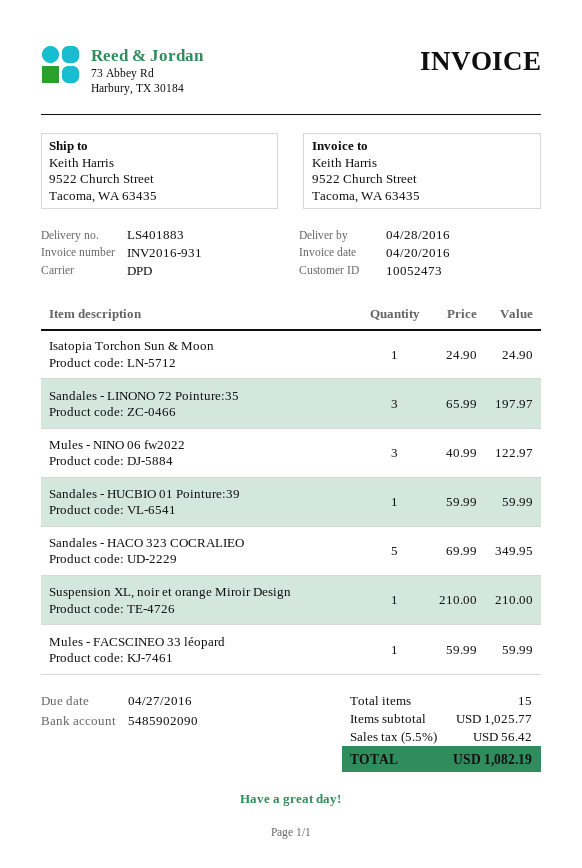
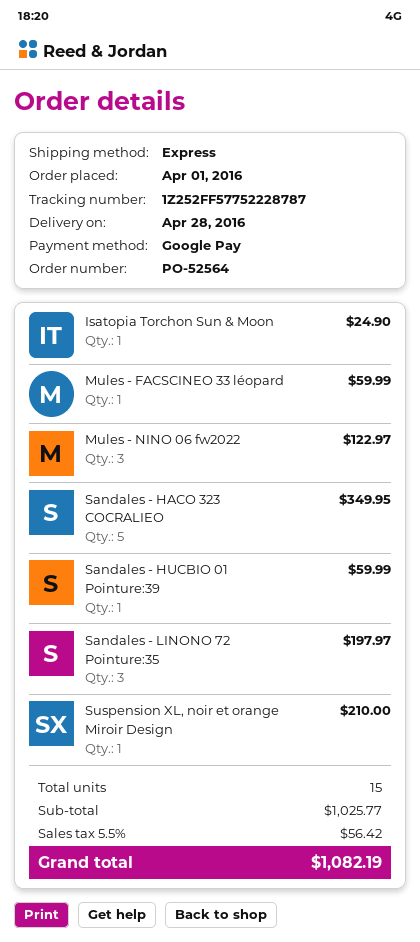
shipping method: DPD -> express

